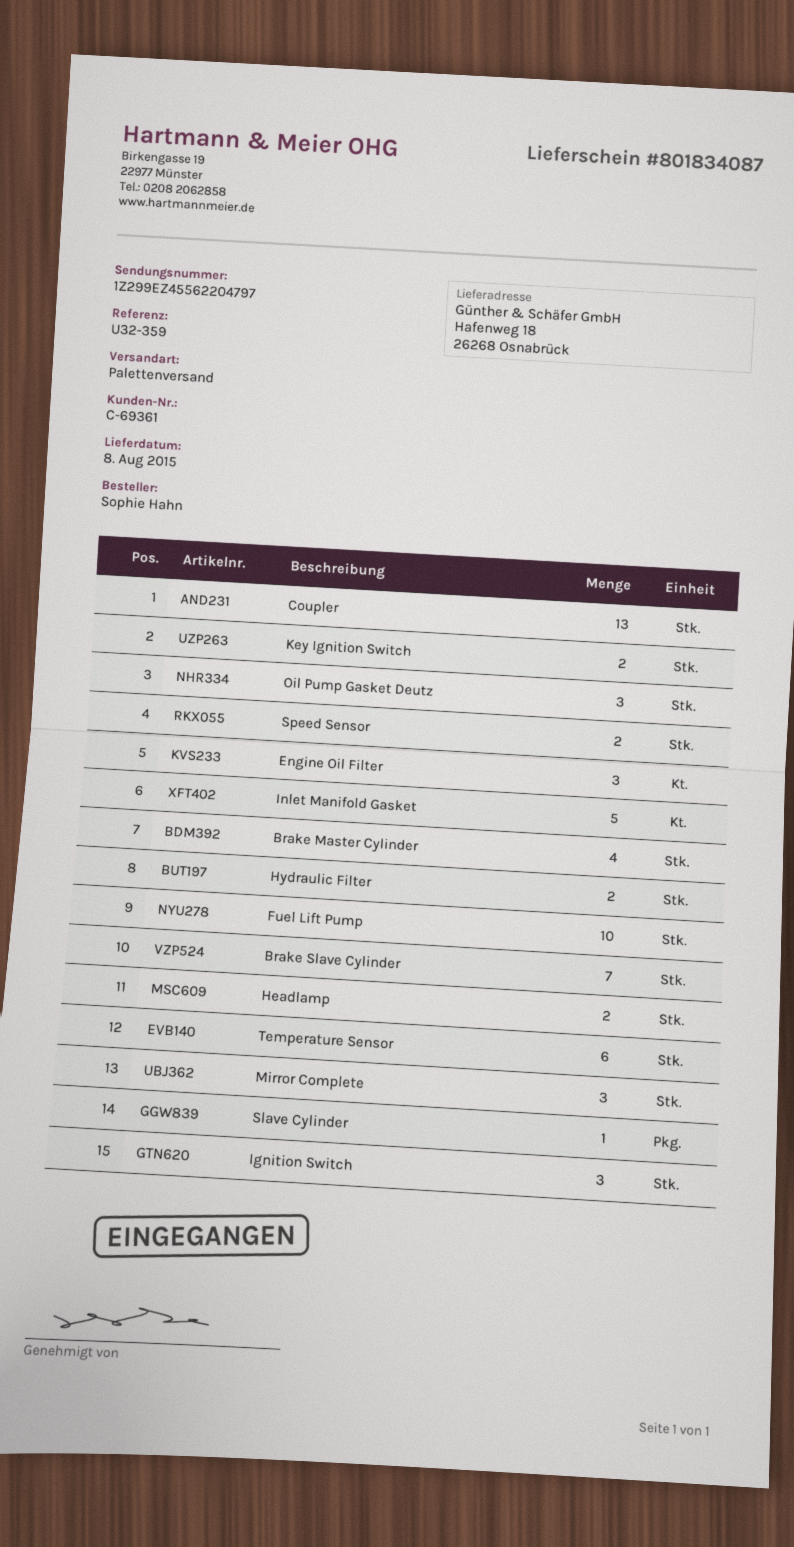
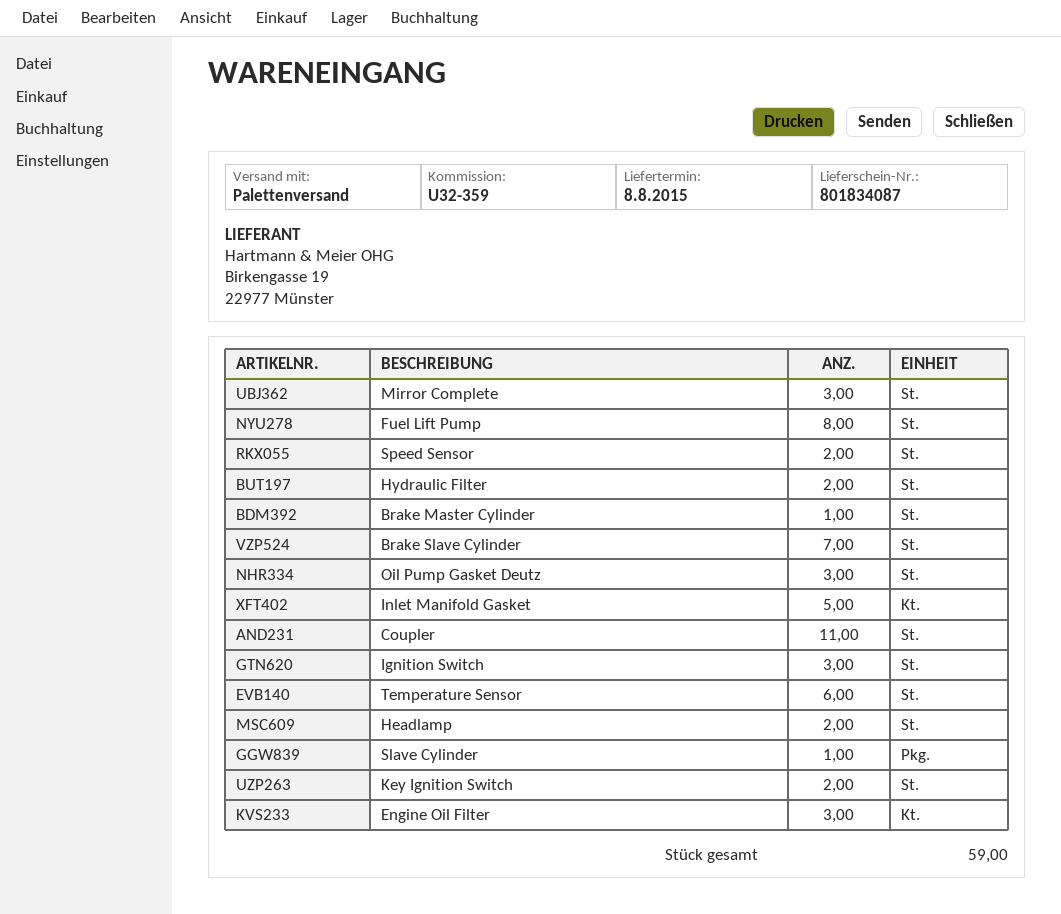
Coupler: 13 -> 11
Brake Master Cylinder: 4 -> 1
Fuel Lift Pump: 10 -> 8

